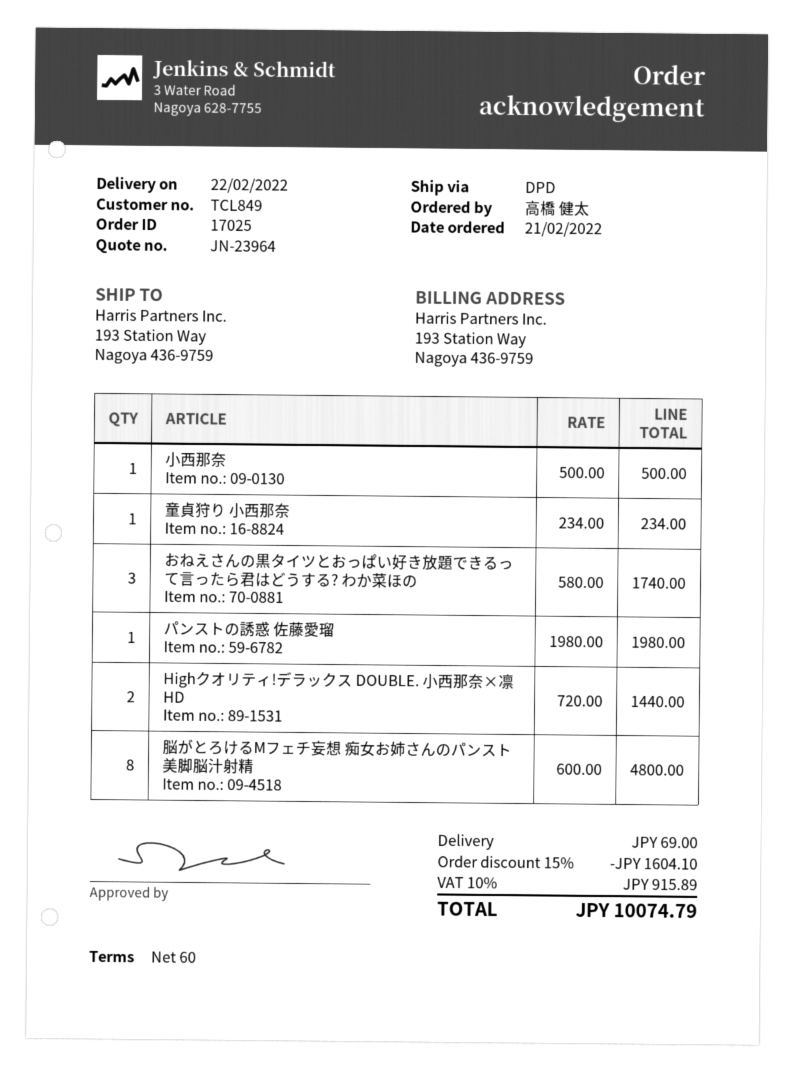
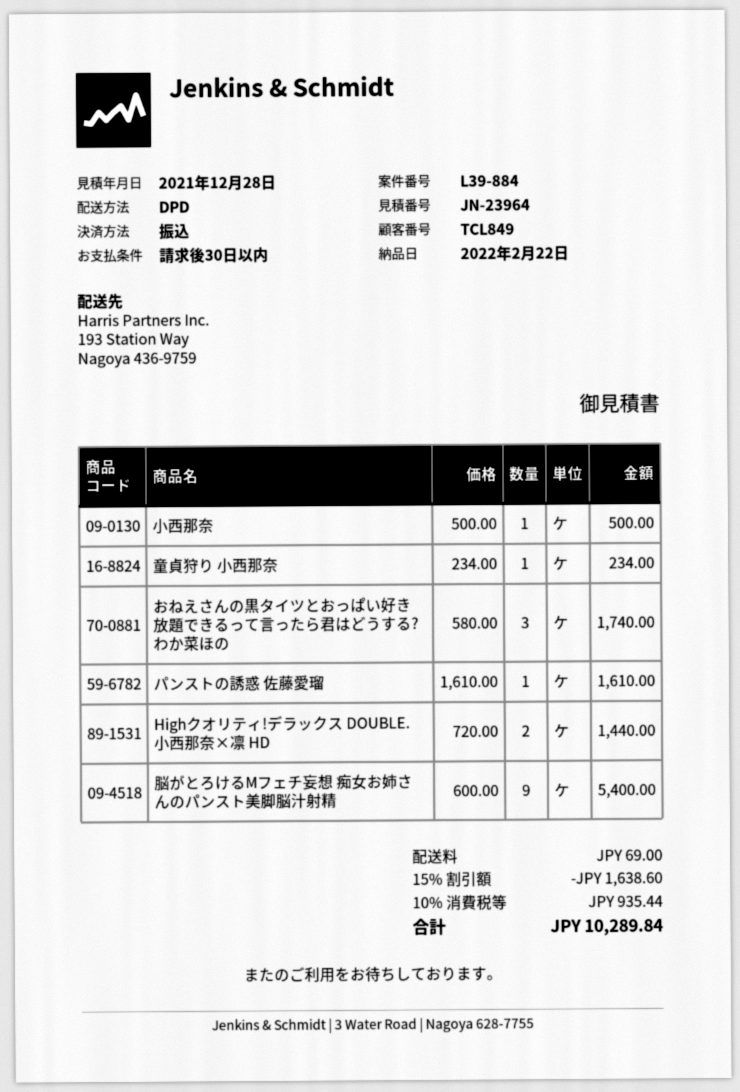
payment terms: 60 days -> 30 days
パンストの誘惑 佐藤愛瑠: 1 x 1980.00 = 1980.00 -> 1 x 1610.00 = 1610.00
脳がとろけるMフェチ妄想 痴女お姉さんのパンスト美脚脳汁射精: 8 x 600.00 = 4800.00 -> 9 x 600.00 = 5400.00
discount: 15% = 1604.10 -> 15% = 1638.60
tax: 10% = 915.89 -> 10% = 935.44
total: 10074.79 -> 10289.84

